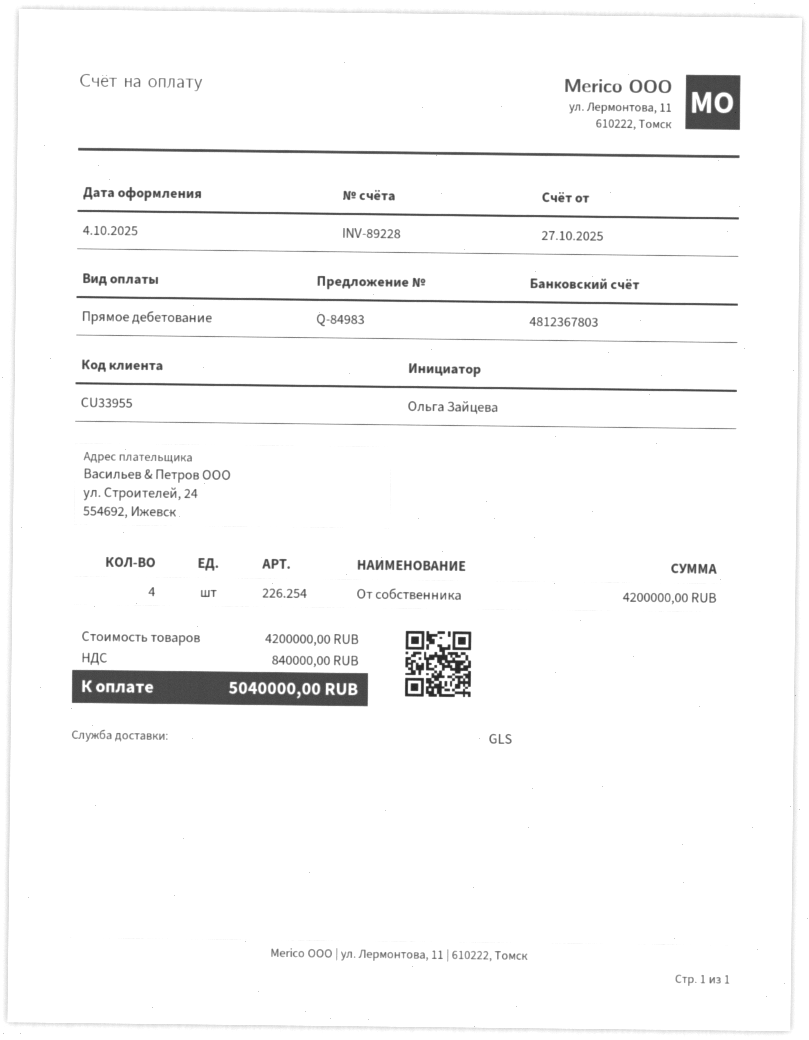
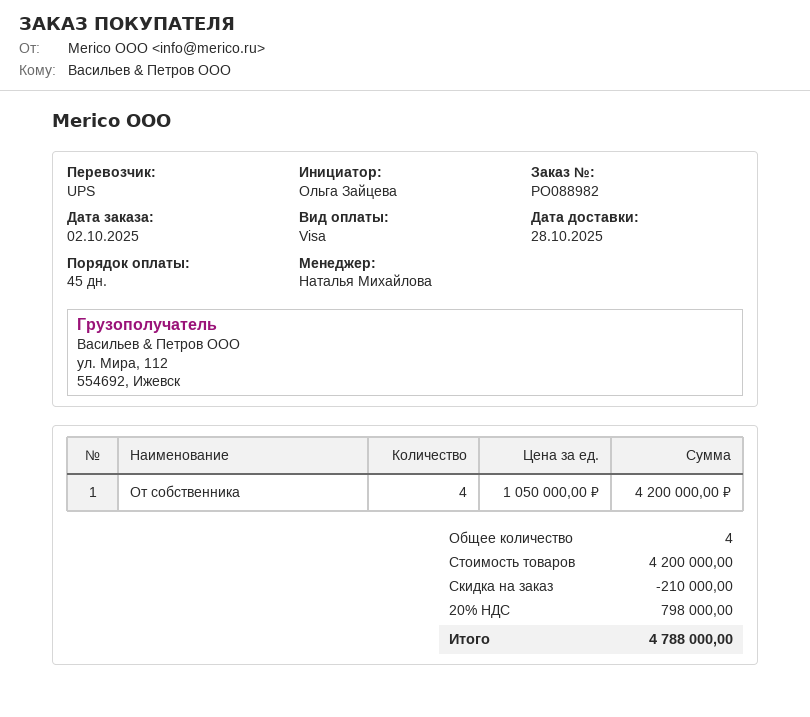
order date: 2025-10-04 -> 2025-10-02
payment method: direct debit -> Visa
shipping method: GLS -> UPS
discount: none -> 210000.00
tax: 840000.00 -> 798000.00
total: 5040000.00 -> 4788000.00

